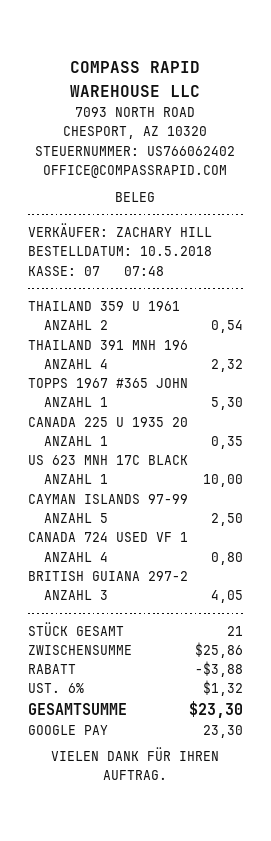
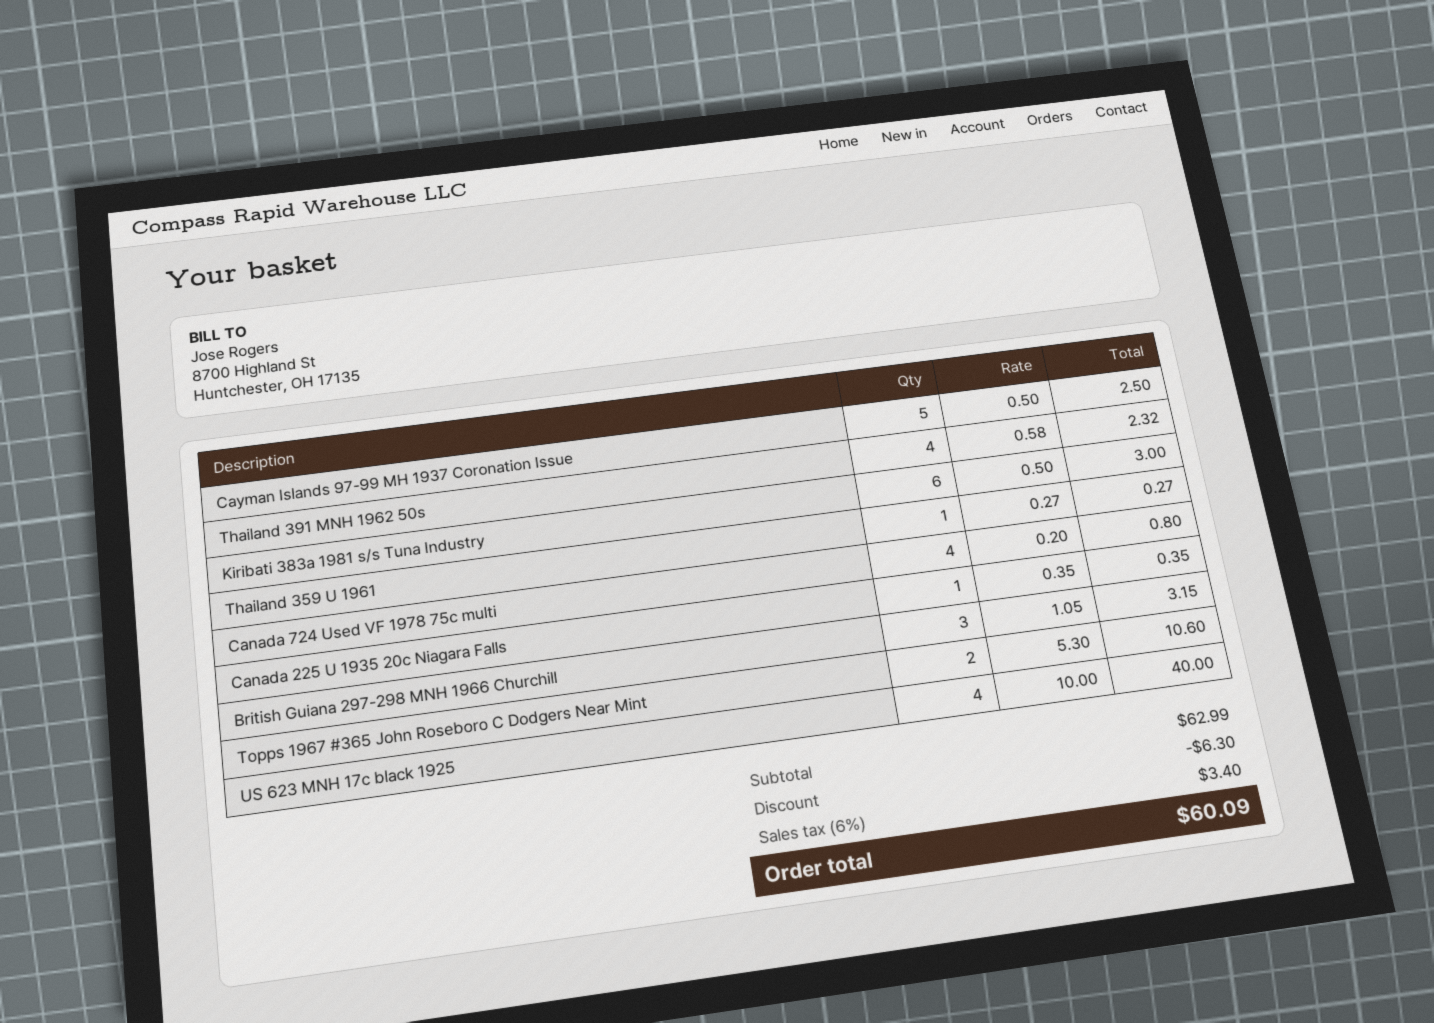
THAILAND 359 U 1961: 2 for 0.54 -> 1 for 0.27
TOPPS 1967 #365 JOHN: 1 for 5.30 -> 2 for 10.60
US 623 MNH 17C BLACK: 1 for 10.00 -> 4 for 40.00
BRITISH GUIANA 297-2: 3 for 4.05 -> 3 for 3.15
Kiribati 383a 1981 s/s Tuna Industry: none -> 6 for 3.00
subtotal: 25.86 -> 62.99
discount: 3.88 -> 6.30
tax: 6% = 1.32 -> 6% = 3.40
total: 23.30 -> 60.09

